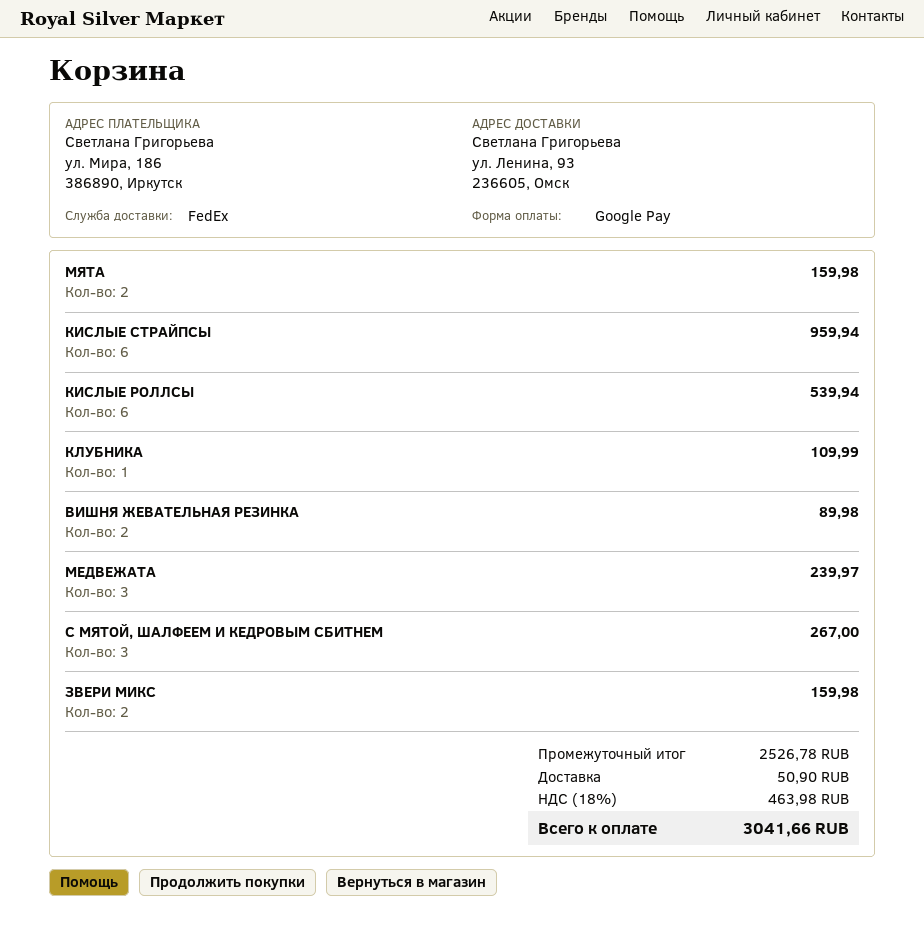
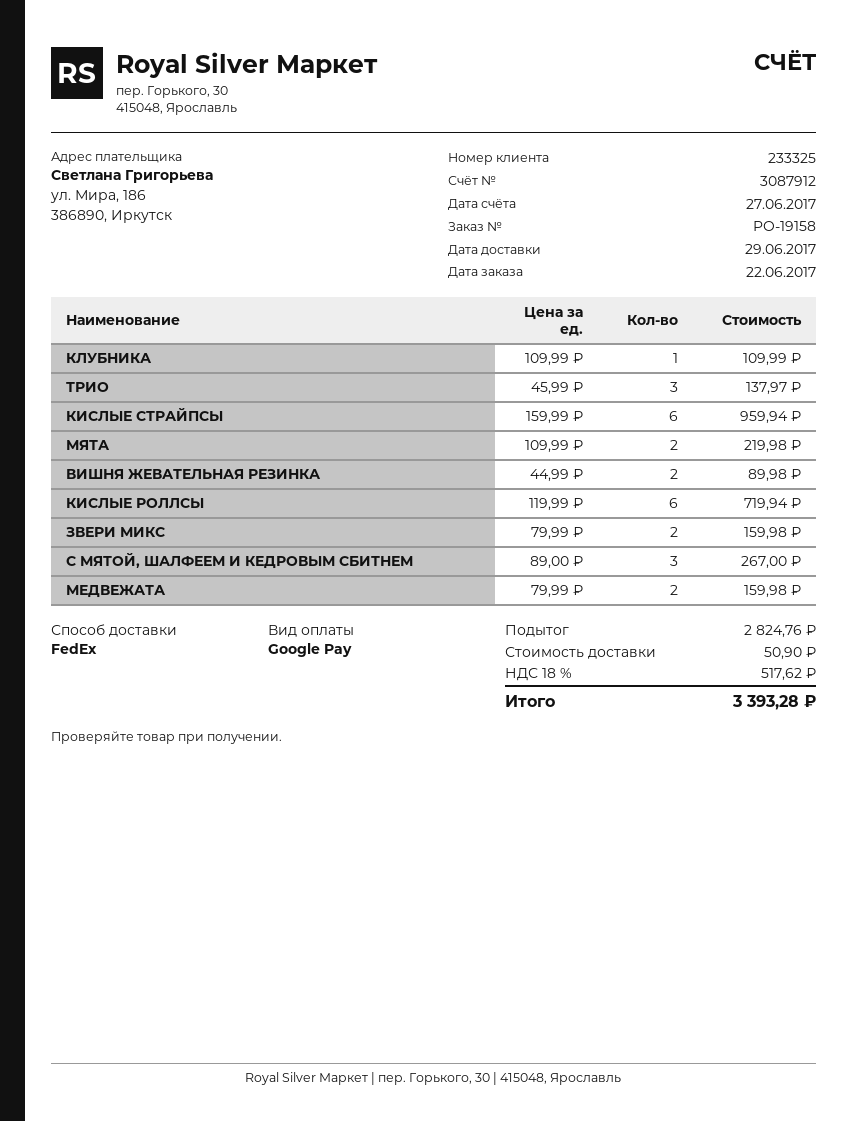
МЯТА: 2 for 159.98 -> 2 for 219.98
КИСЛЫЕ РОЛЛСЫ: 6 for 539.94 -> 6 for 719.94
МЕДВЕЖАТА: 3 for 239.97 -> 2 for 159.98
ТРИО: none -> 3 for 137.97
subtotal: 2526.78 -> 2824.76
tax: 18% = 463.98 -> 18% = 517.62
total: 3041.66 -> 3393.28

